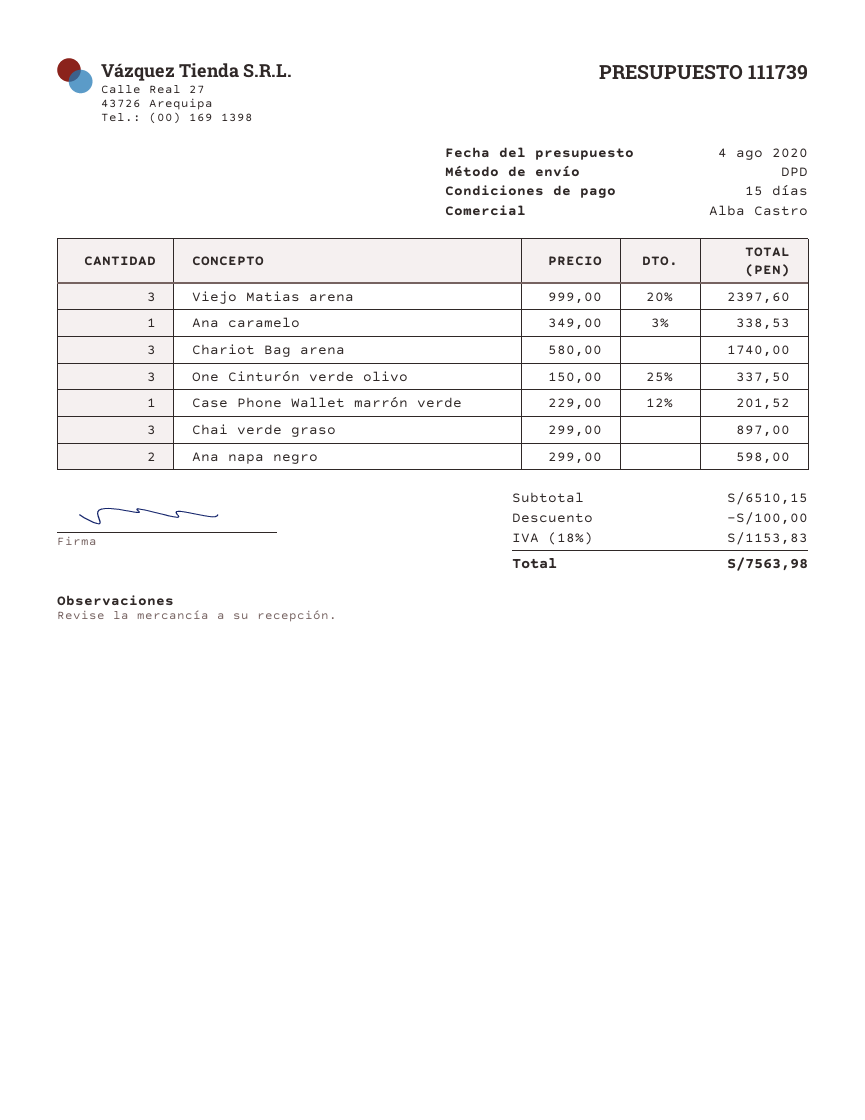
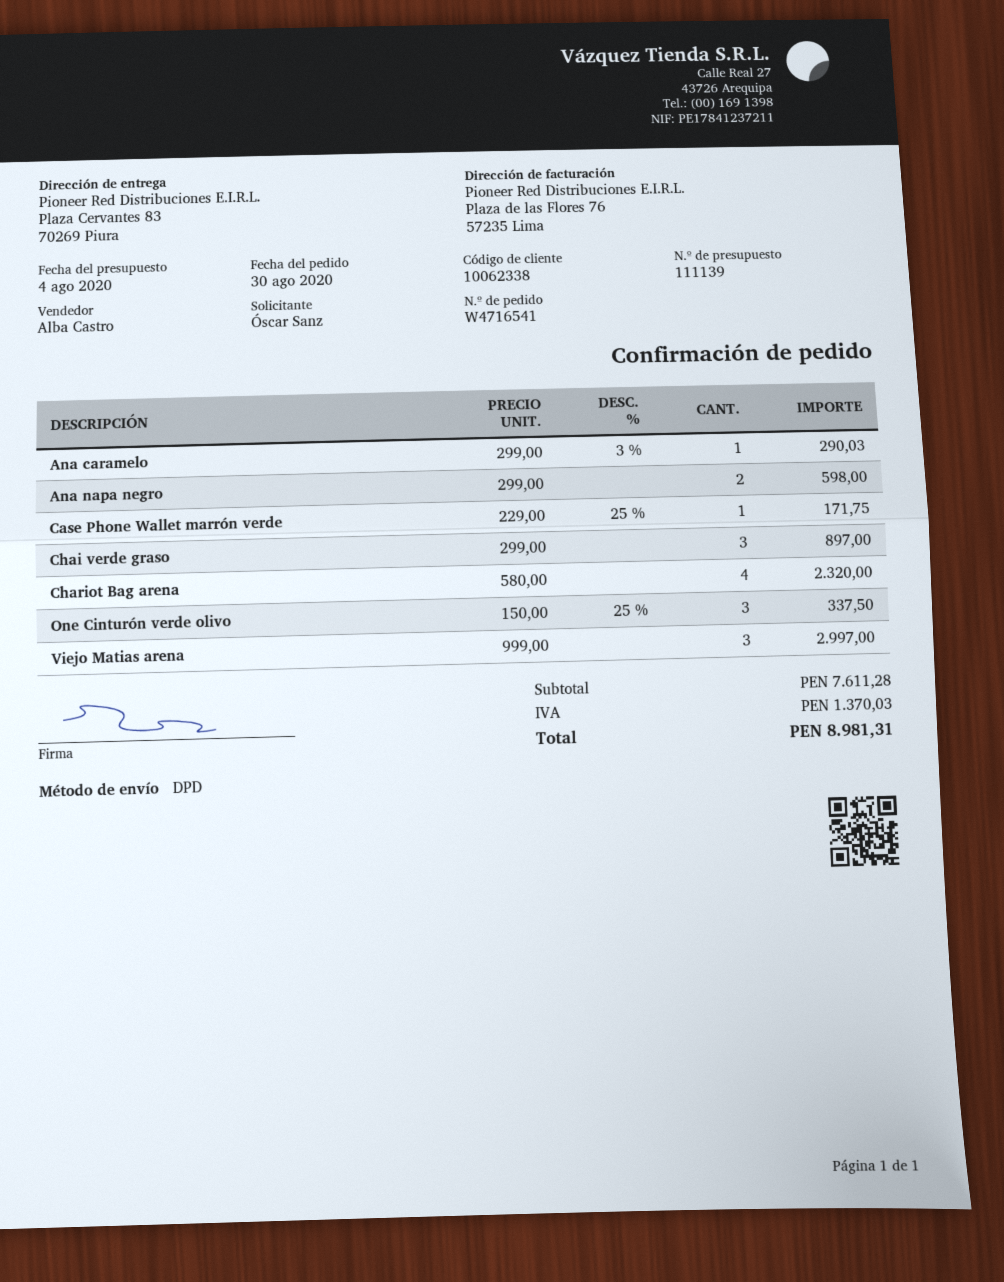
quote number: 111739 -> 111139
Viejo Matias arena: 3 x 999.00 - 20% = 2397.60 -> 3 x 999.00 = 2997.00
Ana caramelo: 1 x 349.00 - 3% = 338.53 -> 1 x 299.00 - 3% = 290.03
Chariot Bag arena: 3 x 580.00 = 1740.00 -> 4 x 580.00 = 2320.00
Case Phone Wallet marrón verde: 1 x 229.00 - 12% = 201.52 -> 1 x 229.00 - 25% = 171.75
subtotal: 6510.15 -> 7611.28
discount: 100.00 -> none
tax: 1153.83 -> 1370.03
total: 7563.98 -> 8981.31

